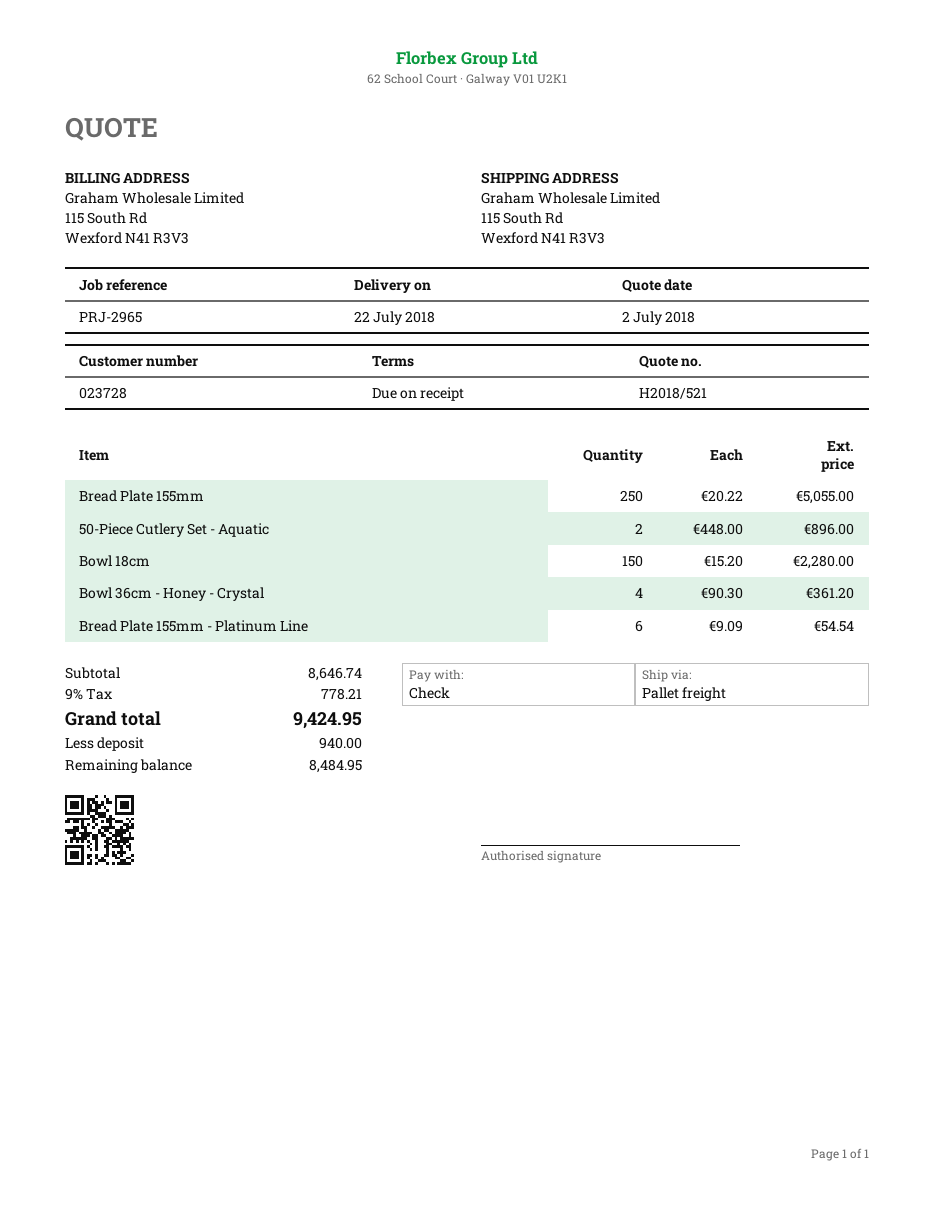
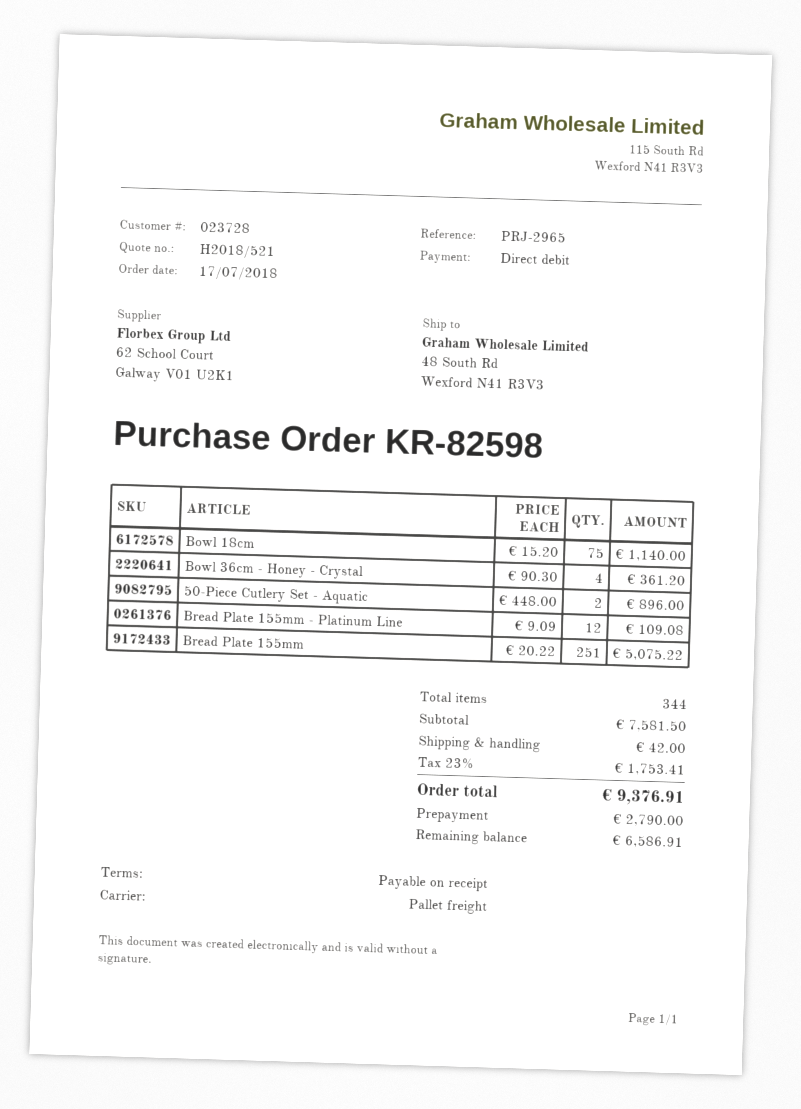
payment method: cheque -> direct debit
ship to: 115 South Rd, Wexford N41 R3V3 -> 48 South Rd, Wexford N41 R3V3
Bread Plate 155mm: 250 x 20.22 = 5055.00 -> 251 x 20.22 = 5075.22
Bowl 18cm: 150 x 15.20 = 2280.00 -> 75 x 15.20 = 1140.00
Bread Plate 155mm - Platinum Line: 6 x 9.09 = 54.54 -> 12 x 9.09 = 109.08
subtotal: 8646.74 -> 7581.50
shipping: none -> 42.00
tax: 9% = 778.21 -> 23% = 1753.41
total: 9424.95 -> 9376.91
deposit: 940.00 -> 2790.00
balance: 8484.95 -> 6586.91

